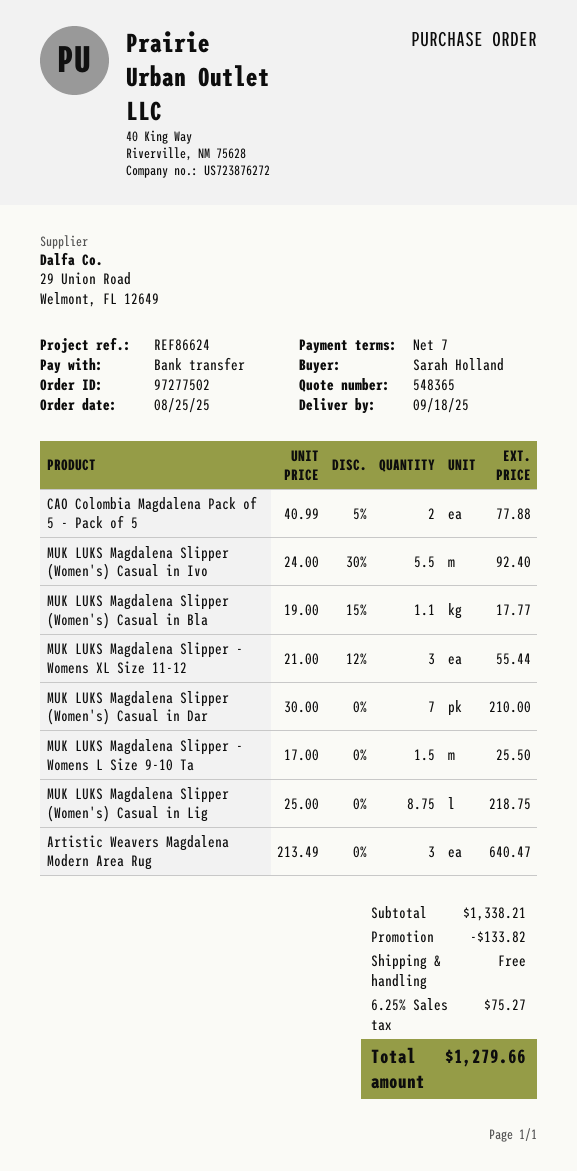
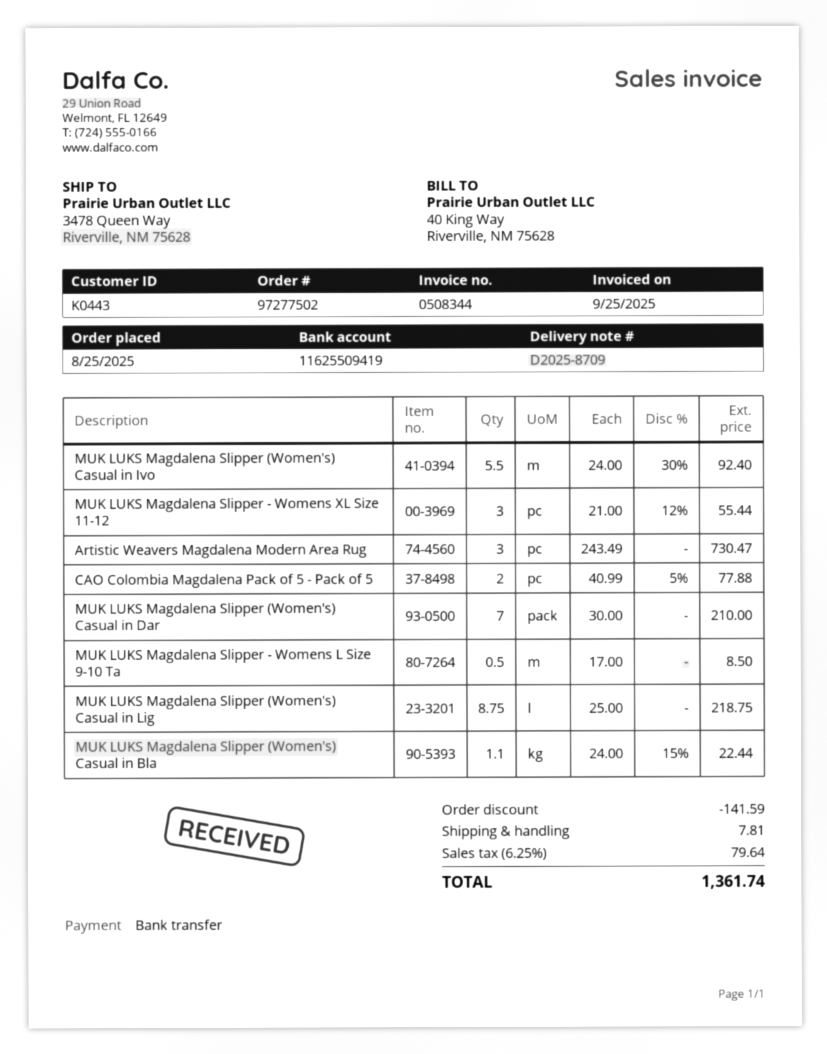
MUK LUKS Magdalena Slipper (Women's) Casual in Bla: 1.1 x 19.00 - 15% = 17.77 -> 1.1 x 24.00 - 15% = 22.44
MUK LUKS Magdalena Slipper - Womens L Size 9-10 Ta: 1.5 x 17.00 = 25.50 -> 0.5 x 17.00 = 8.50
Artistic Weavers Magdalena Modern Area Rug: 3 x 213.49 = 640.47 -> 3 x 243.49 = 730.47
discount: 133.82 -> 141.59
shipping: 0.00 -> 7.81
tax: 6.25% = 75.27 -> 6.25% = 79.64
total: 1279.66 -> 1361.74

